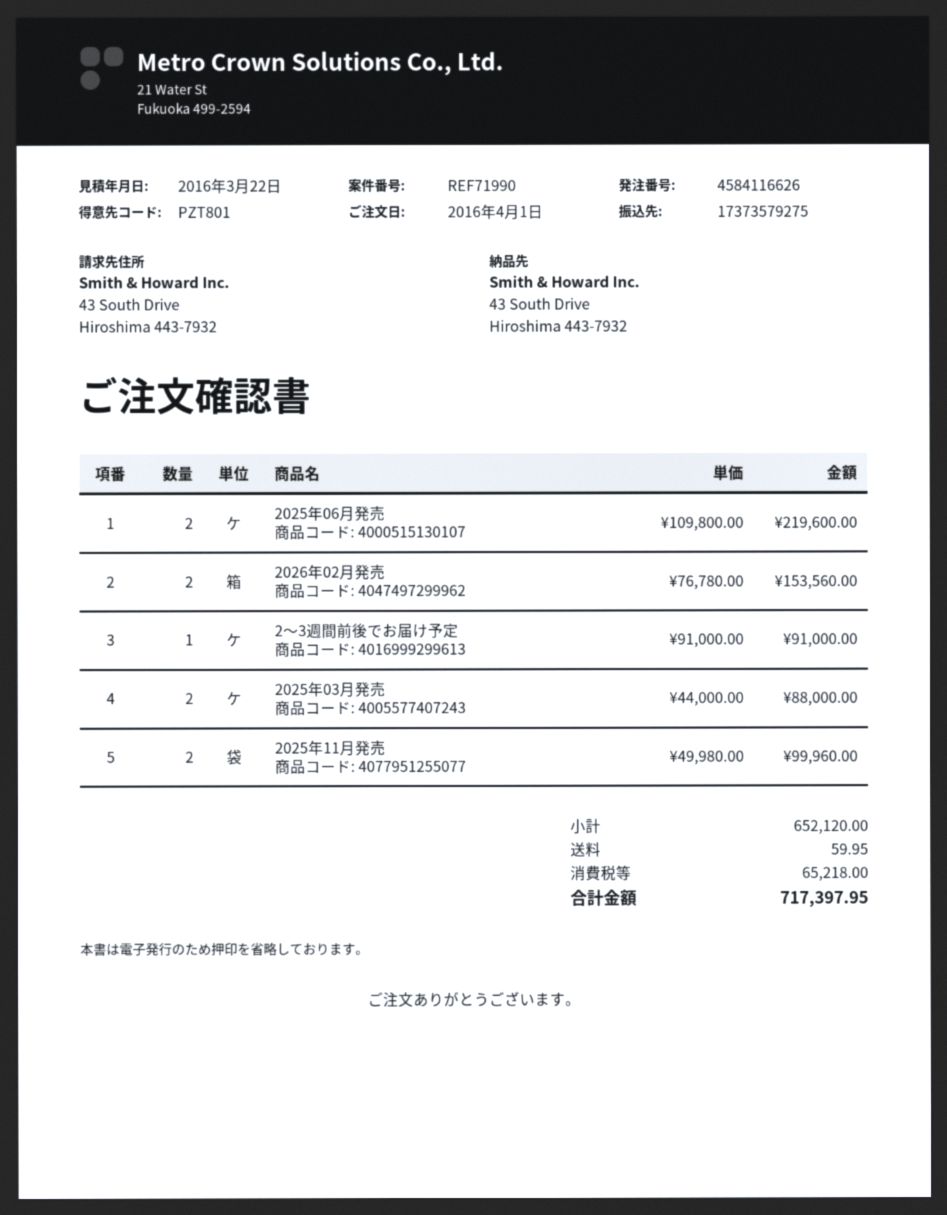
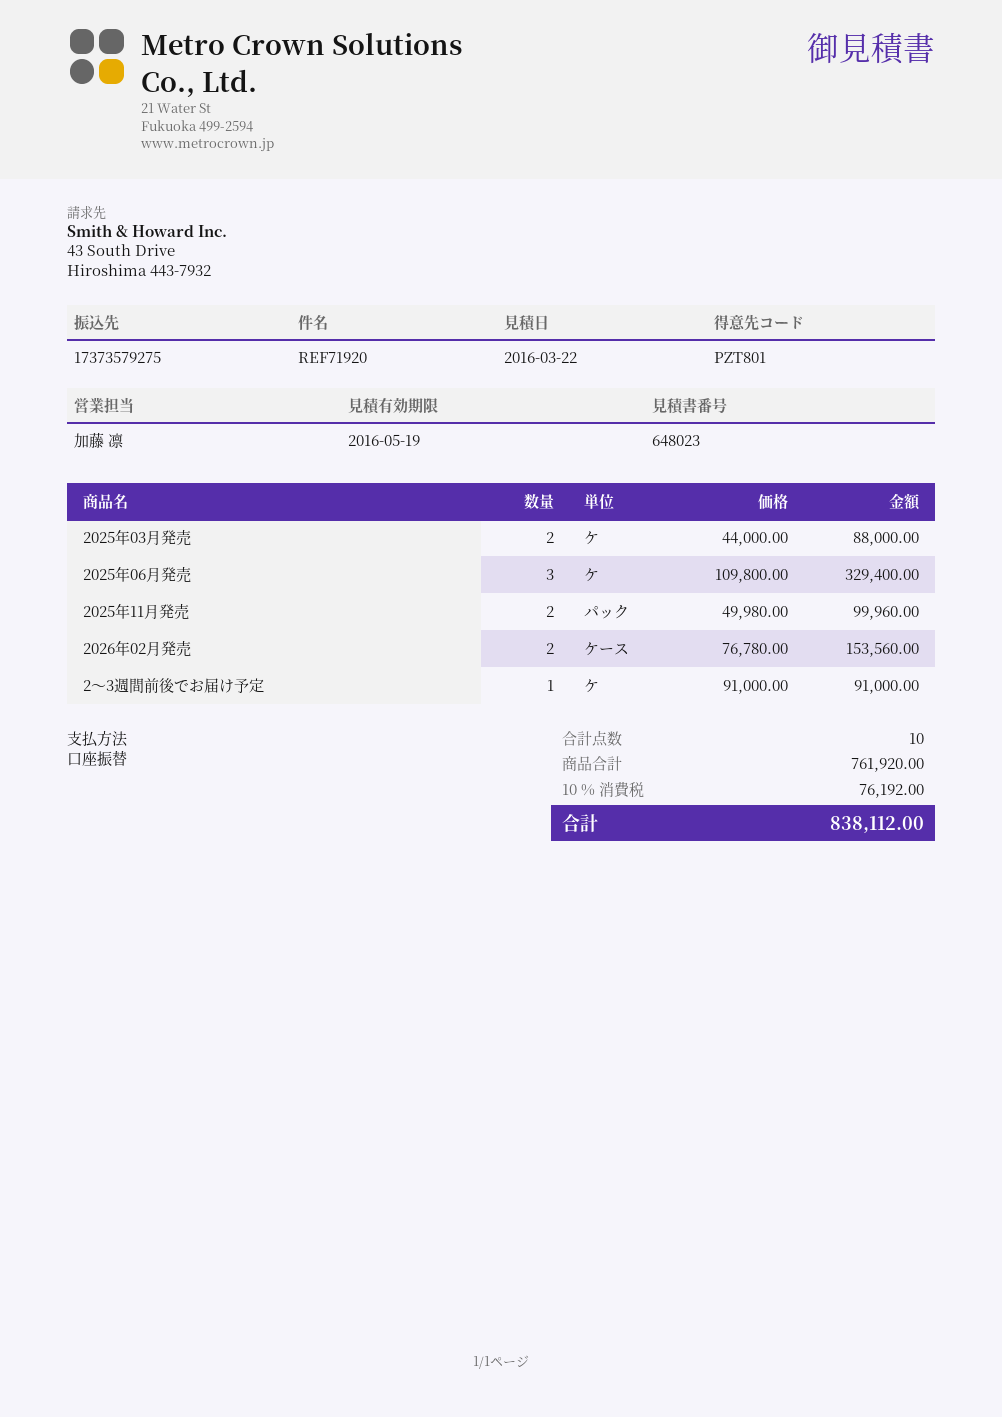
reference: REF71990 -> REF71920
2025年06月発売: 2 x 109800.00 = 219600.00 -> 3 x 109800.00 = 329400.00
subtotal: 652120.00 -> 761920.00
shipping: 59.95 -> none
tax: 65218.00 -> 76192.00
total: 717397.95 -> 838112.00

